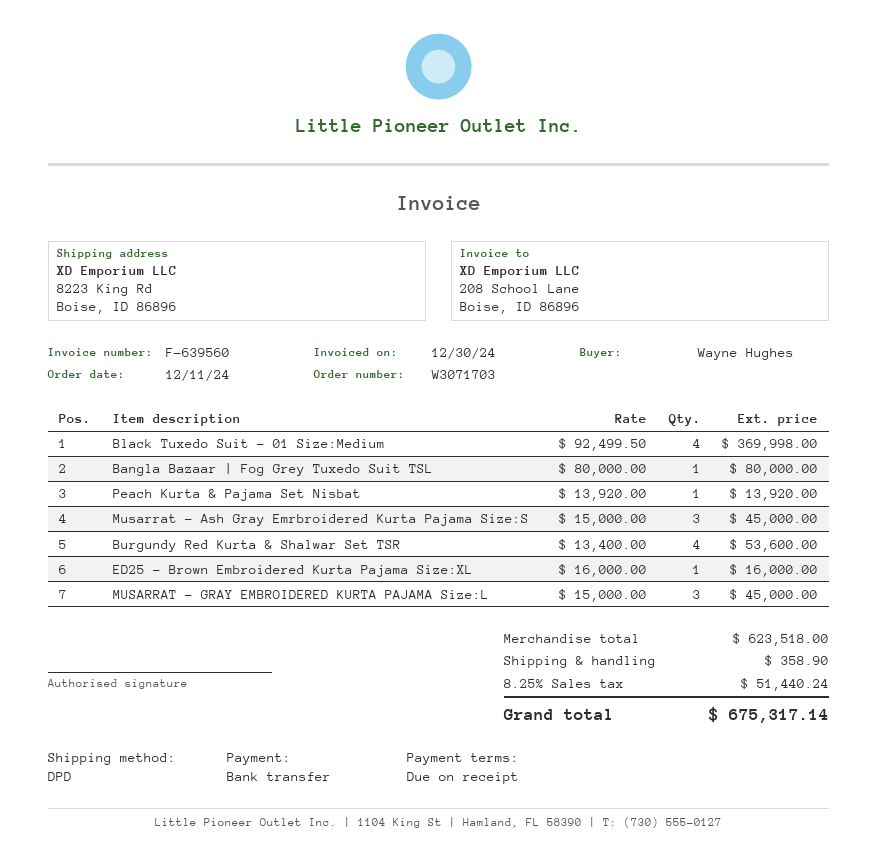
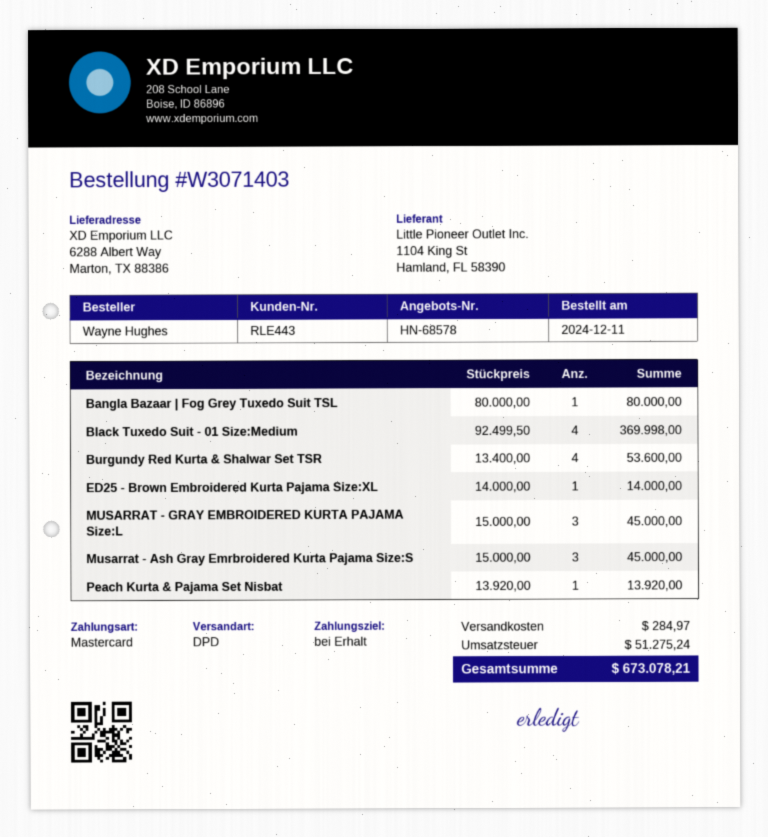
order number: W3071703 -> W3071403
payment method: bank transfer -> Mastercard
ship to: 8223 King Rd, Boise, ID 86896 -> 6288 Albert Way, Marton, TX 88386
ED25 - Brown Embroidered Kurta Pajama Size:XL: 1 x 16000.00 = 16000.00 -> 1 x 14000.00 = 14000.00
shipping: 358.90 -> 284.97
tax: 51440.24 -> 51275.24
total: 675317.14 -> 673078.21

